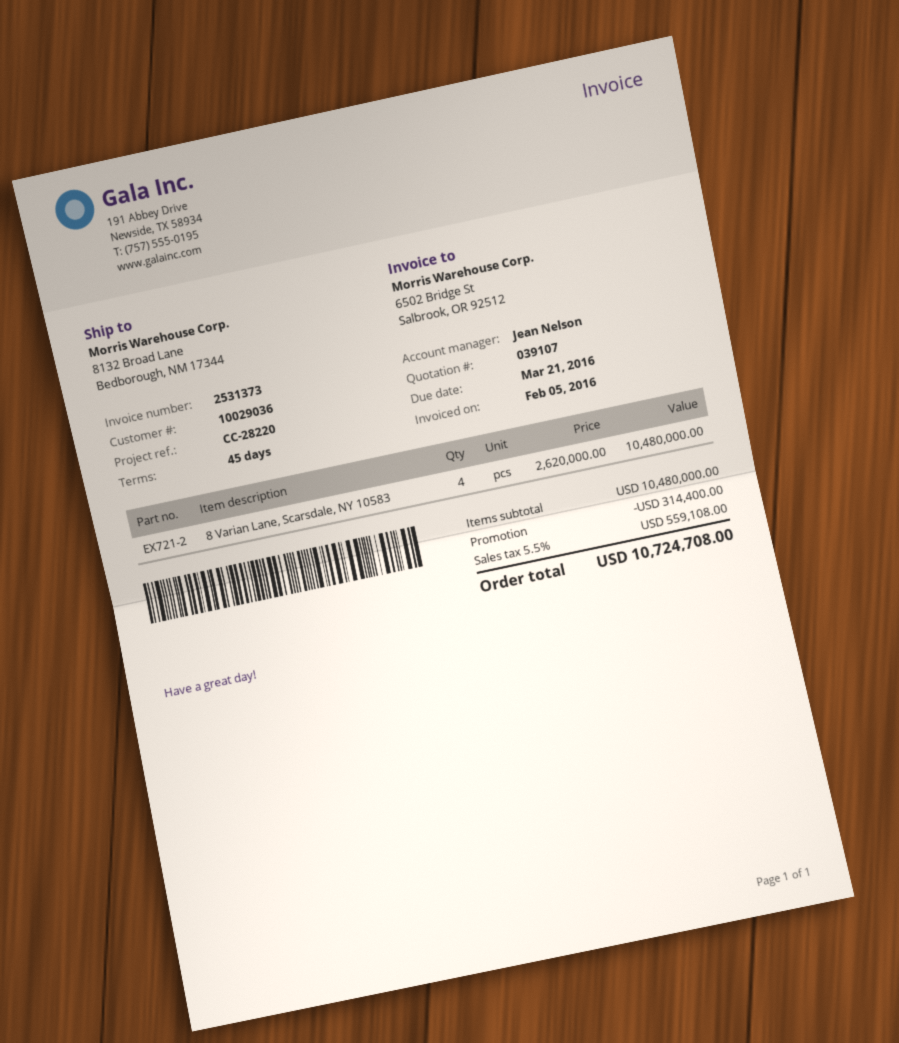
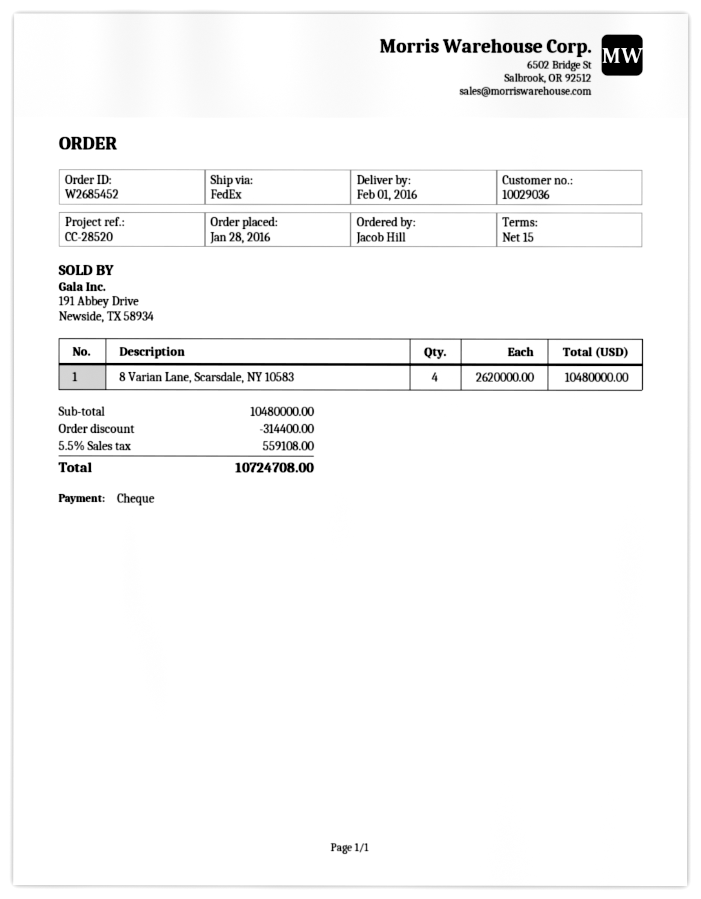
payment terms: 45 days -> 15 days
reference: CC-28220 -> CC-28520

